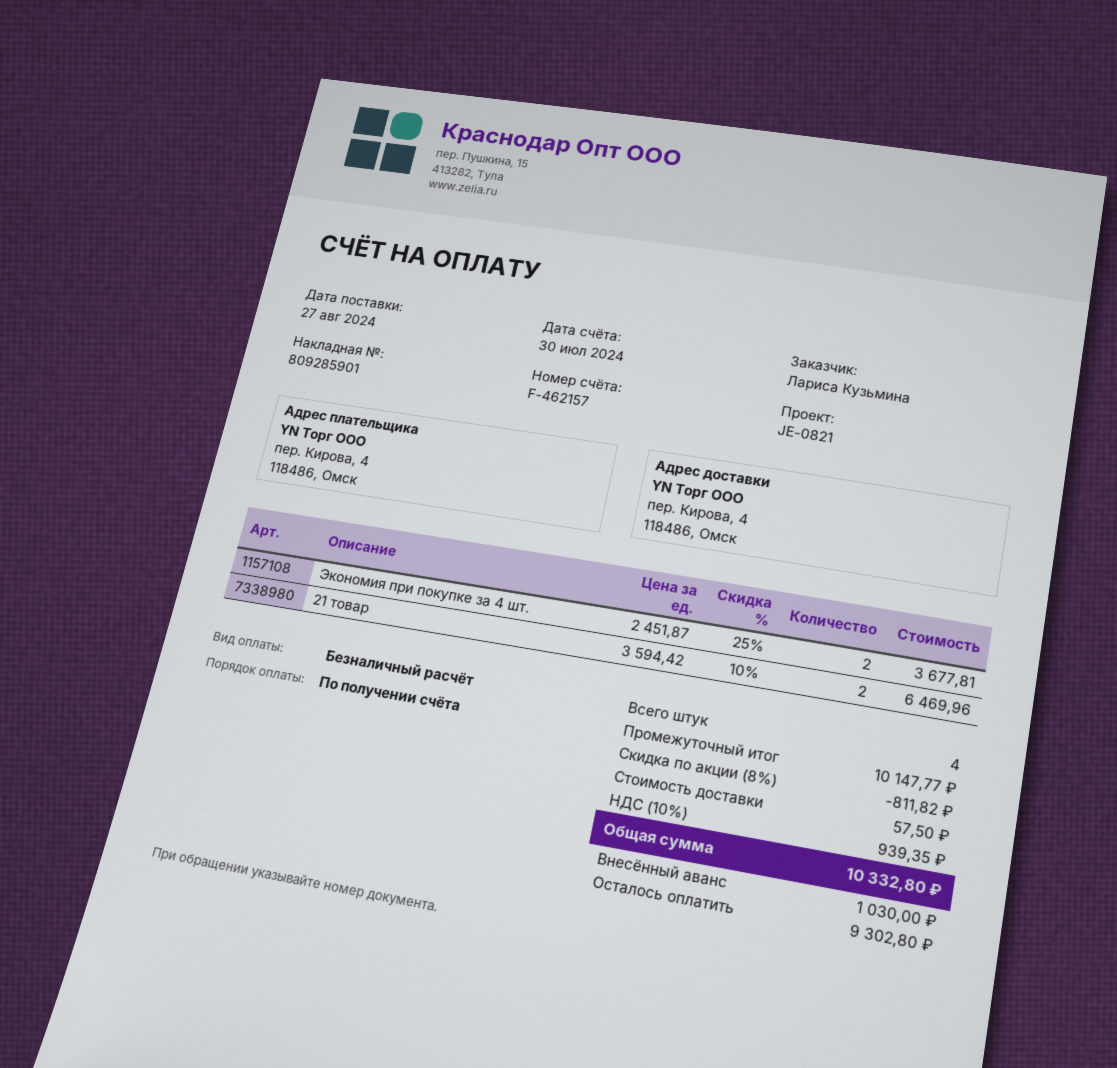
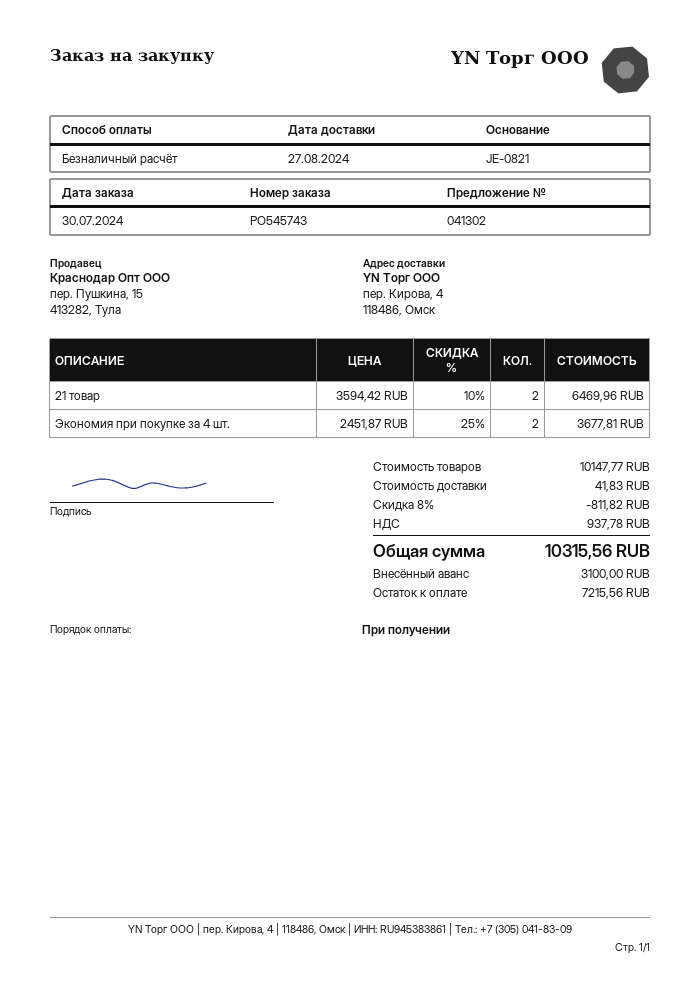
shipping: 57.50 -> 41.83
tax: 939.35 -> 937.78
total: 10332.80 -> 10315.56
deposit: 1030.00 -> 3100.00
balance: 9302.80 -> 7215.56

